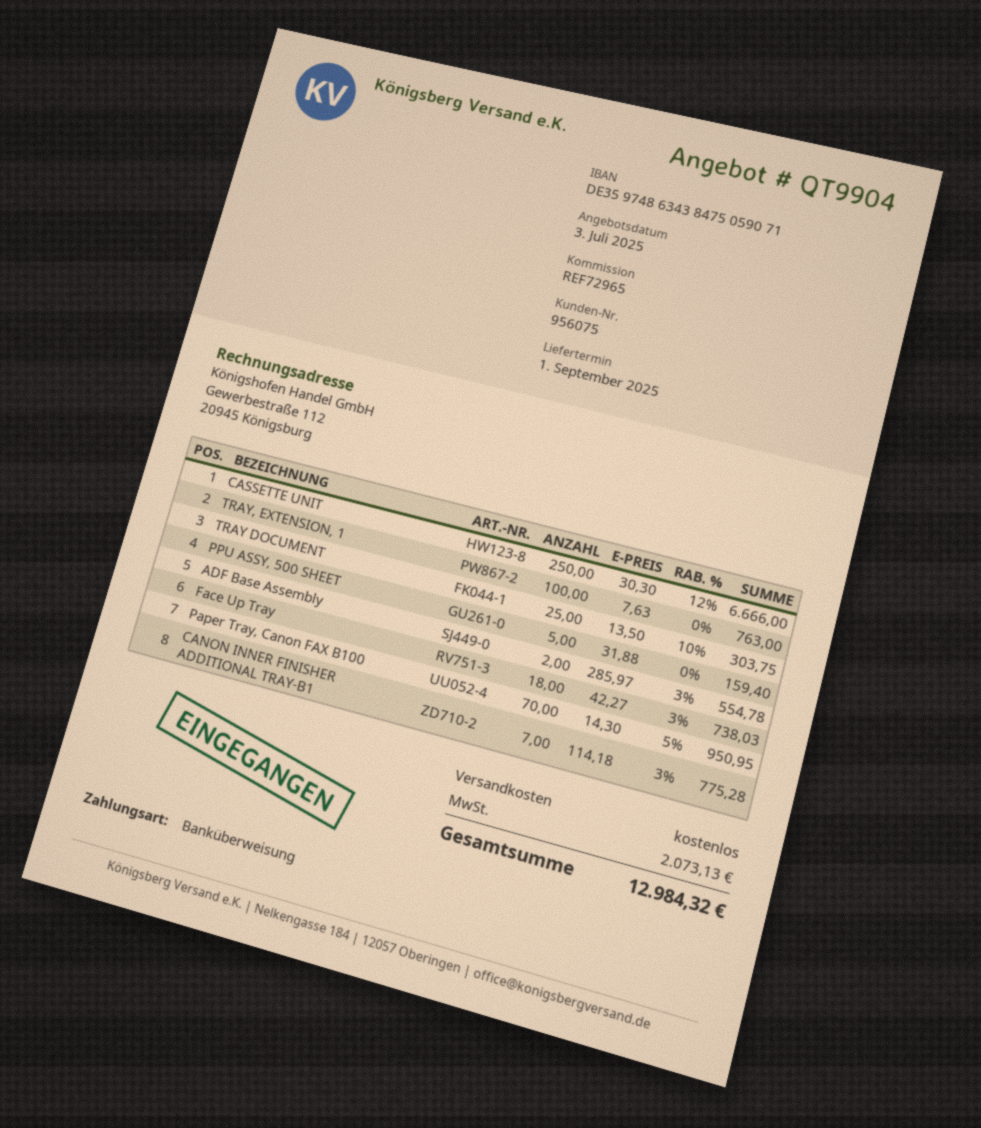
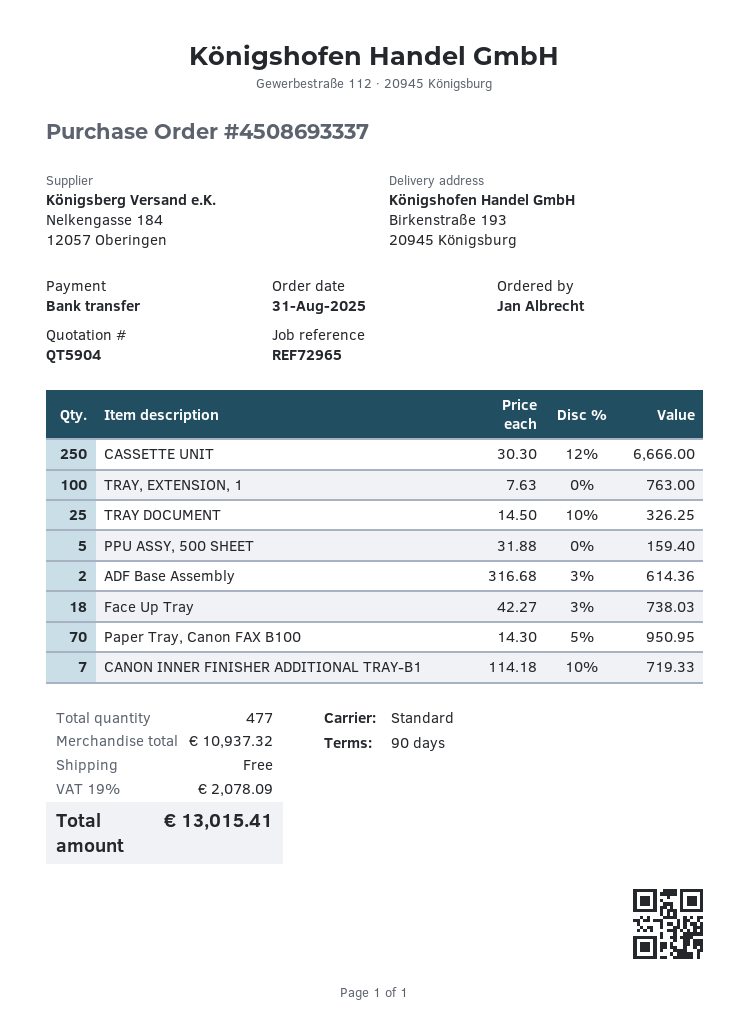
quote number: QT9904 -> QT5904
TRAY DOCUMENT: 25 x 13.50 - 10% = 303.75 -> 25 x 14.50 - 10% = 326.25
ADF Base Assembly: 2 x 285.97 - 3% = 554.78 -> 2 x 316.68 - 3% = 614.36
CANON INNER FINISHER ADDITIONAL TRAY-B1: 7 x 114.18 - 3% = 775.28 -> 7 x 114.18 - 10% = 719.33
tax: 2073.13 -> 2078.09
total: 12984.32 -> 13015.41

